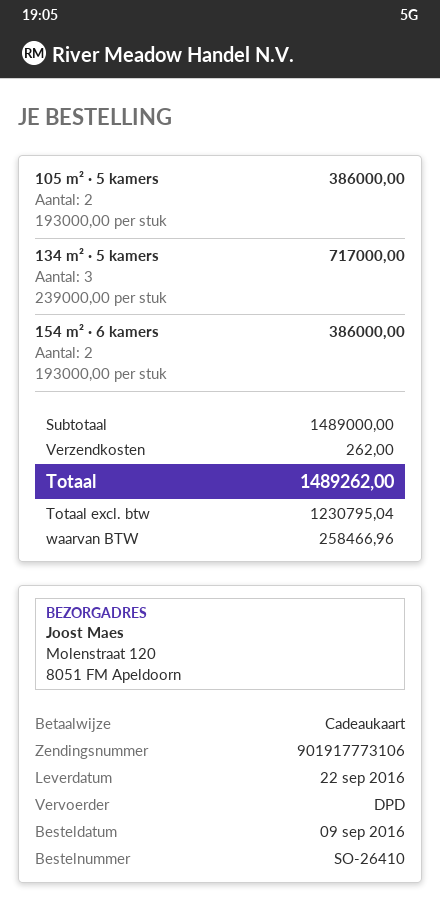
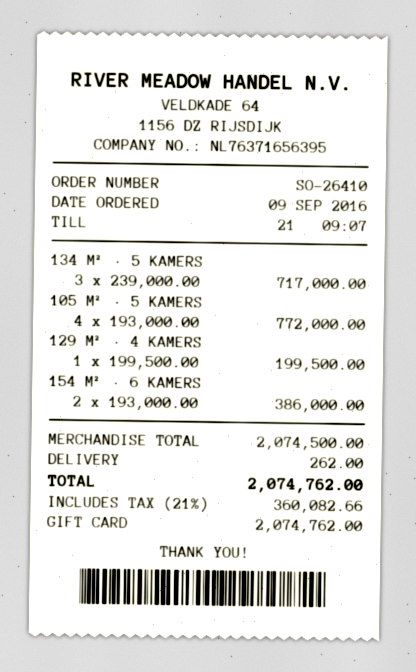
105 m² · 5 kamers: 2 x 193000.00 = 386000.00 -> 4 x 193000.00 = 772000.00
129 M² · 4 KAMERS: none -> 1 x 199500.00 = 199500.00
subtotal: 1489000.00 -> 2074500.00
tax: 258466.96 -> 360082.66
total: 1489262.00 -> 2074762.00

